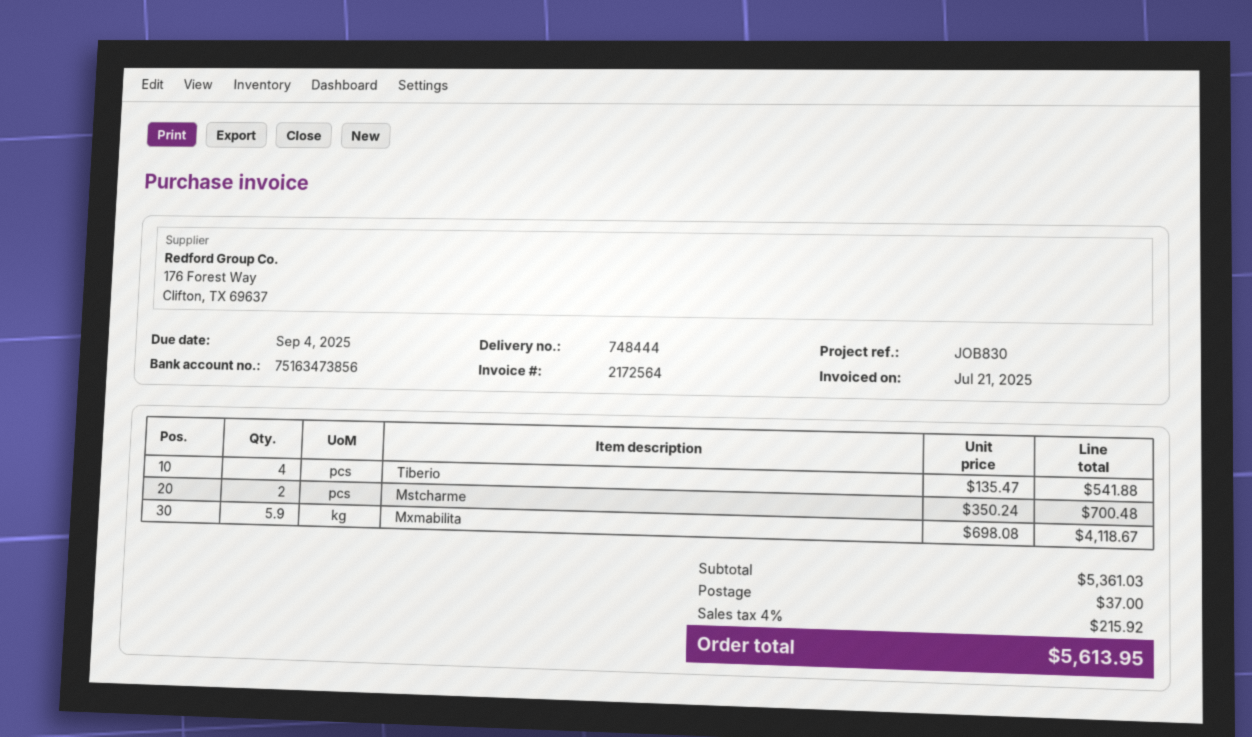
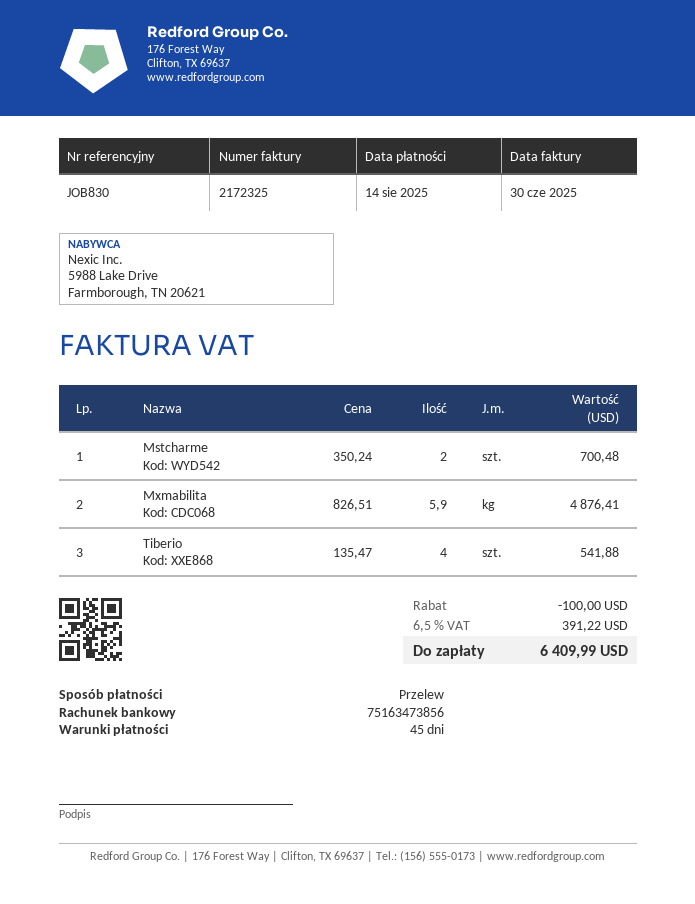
invoice number: 2172564 -> 2172325
invoice date: 2025-07-21 -> 2025-06-30
due date: 2025-09-04 -> 2025-08-14
Mxmabilita: 5.9 x 698.08 = 4118.67 -> 5.9 x 826.51 = 4876.41
discount: none -> 100.00
shipping: 37.00 -> none
tax: 4% = 215.92 -> 6.5% = 391.22
total: 5613.95 -> 6409.99

